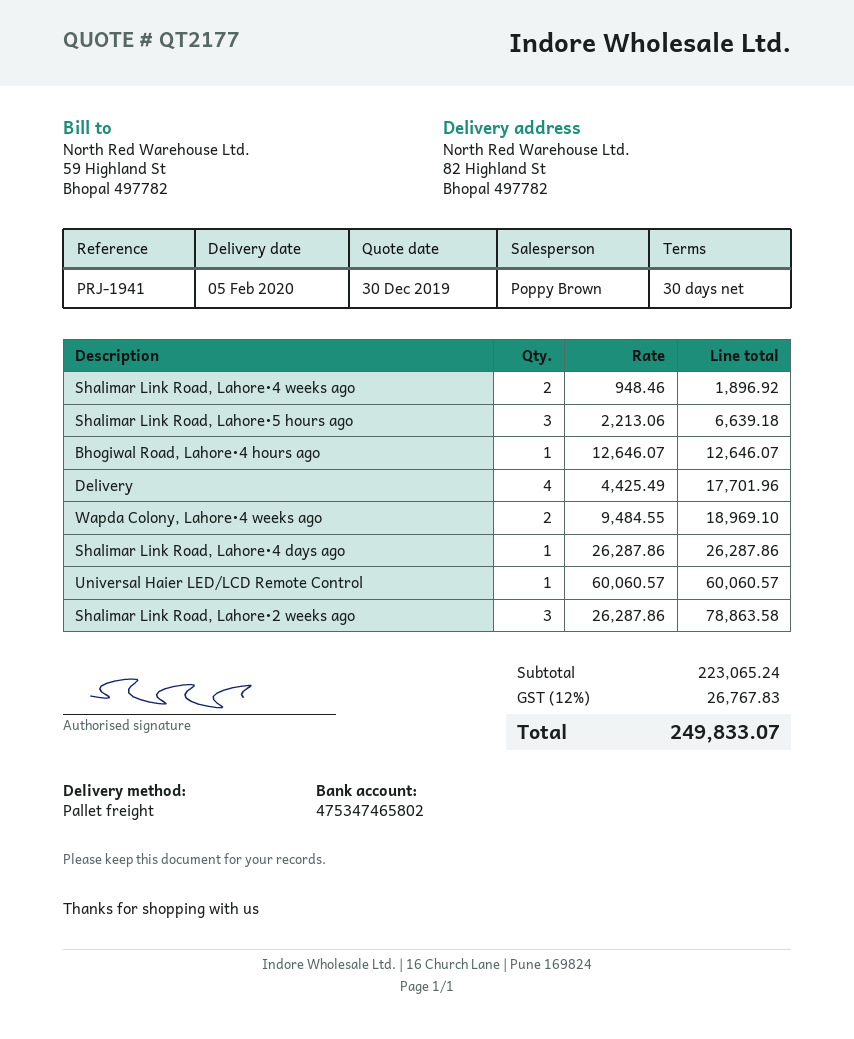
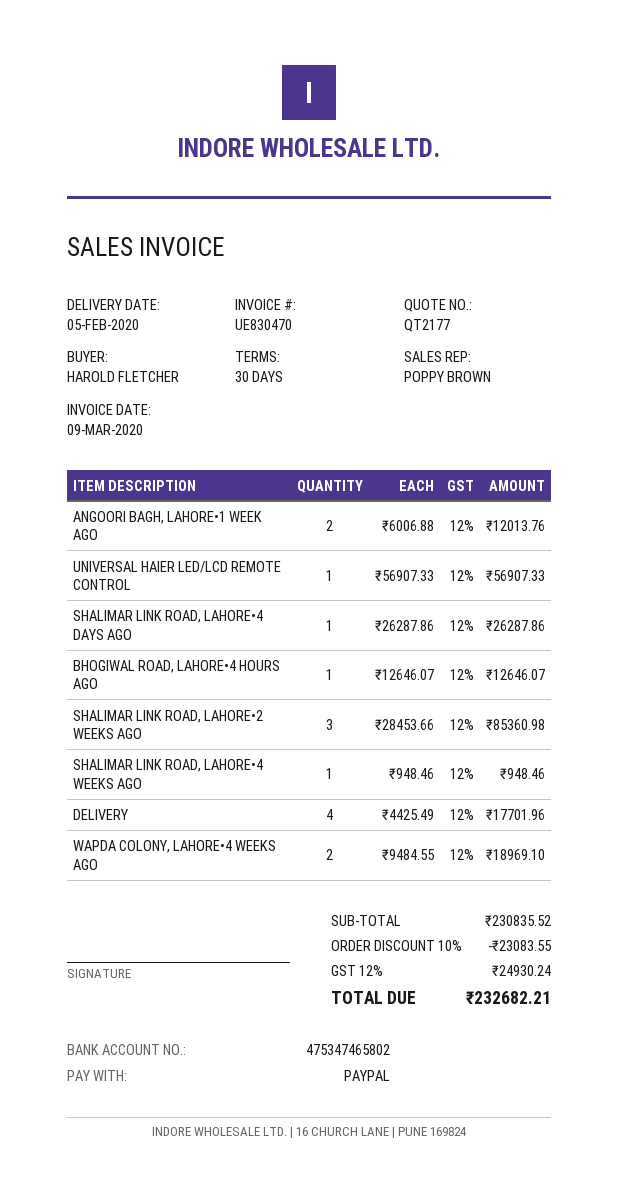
Shalimar Link Road, Lahore•4 weeks ago: 2 x 948.46 = 1896.92 -> 1 x 948.46 = 948.46
Shalimar Link Road, Lahore•5 hours ago: 3 x 2213.06 = 6639.18 -> none
Universal Haier LED/LCD Remote Control: 1 x 60060.57 = 60060.57 -> 1 x 56907.33 = 56907.33
Shalimar Link Road, Lahore•2 weeks ago: 3 x 26287.86 = 78863.58 -> 3 x 28453.66 = 85360.98
ANGOORI BAGH, LAHORE•1 WEEK AGO: none -> 2 x 6006.88 = 12013.76
subtotal: 223065.24 -> 230835.52
discount: none -> 10% = 23083.55
tax: 12% = 26767.83 -> 12% = 24930.24
total: 249833.07 -> 232682.21

